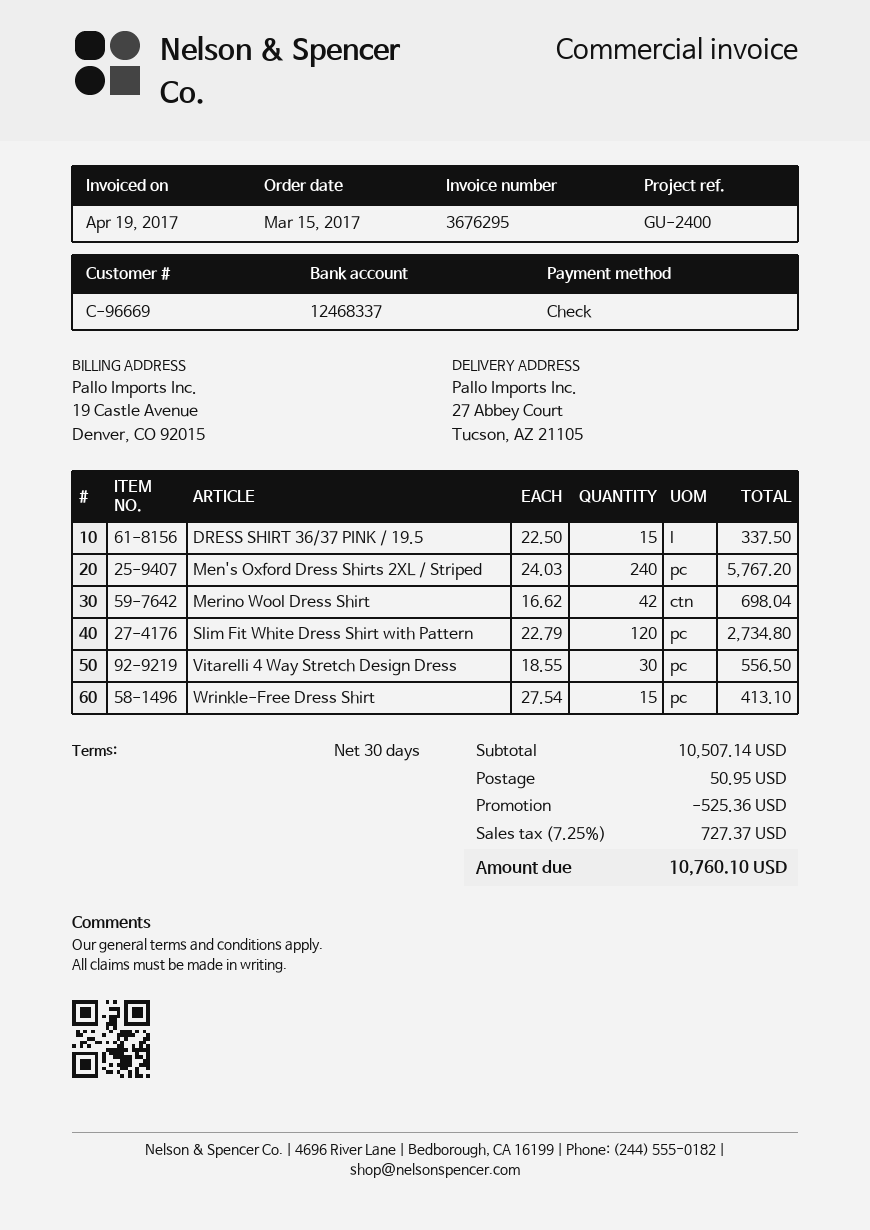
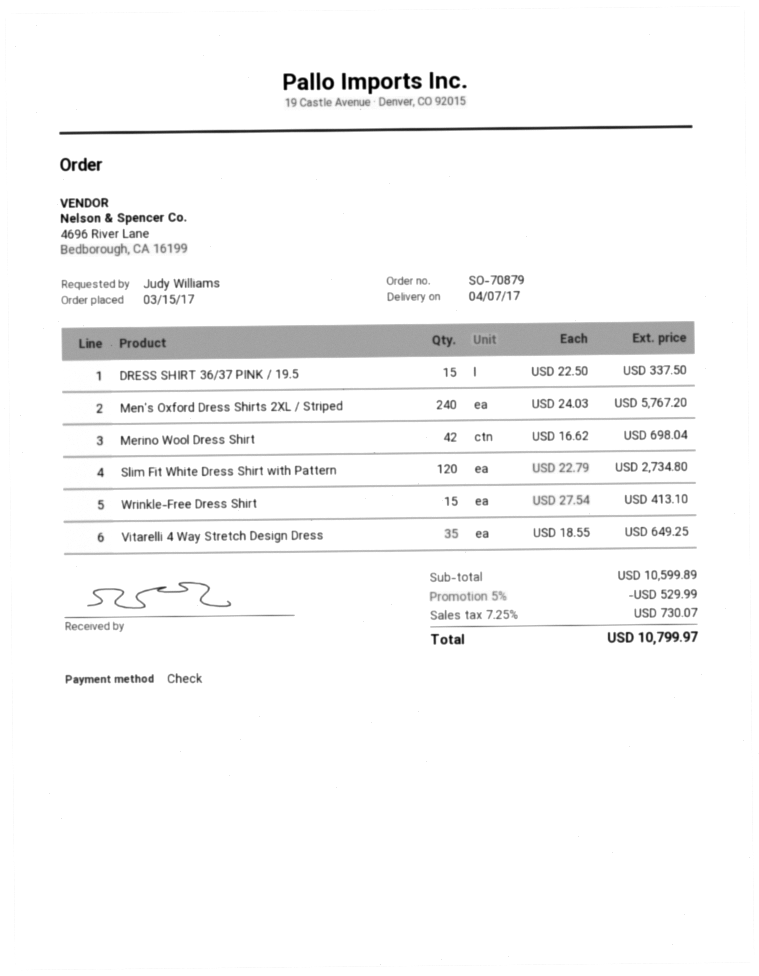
Vitarelli 4 Way Stretch Design Dress: 30 x 18.55 = 556.50 -> 35 x 18.55 = 649.25
subtotal: 10507.14 -> 10599.89
discount: 525.36 -> 529.99
shipping: 50.95 -> none
tax: 7.25% = 727.37 -> 7.25% = 730.07
total: 10760.10 -> 10799.97

